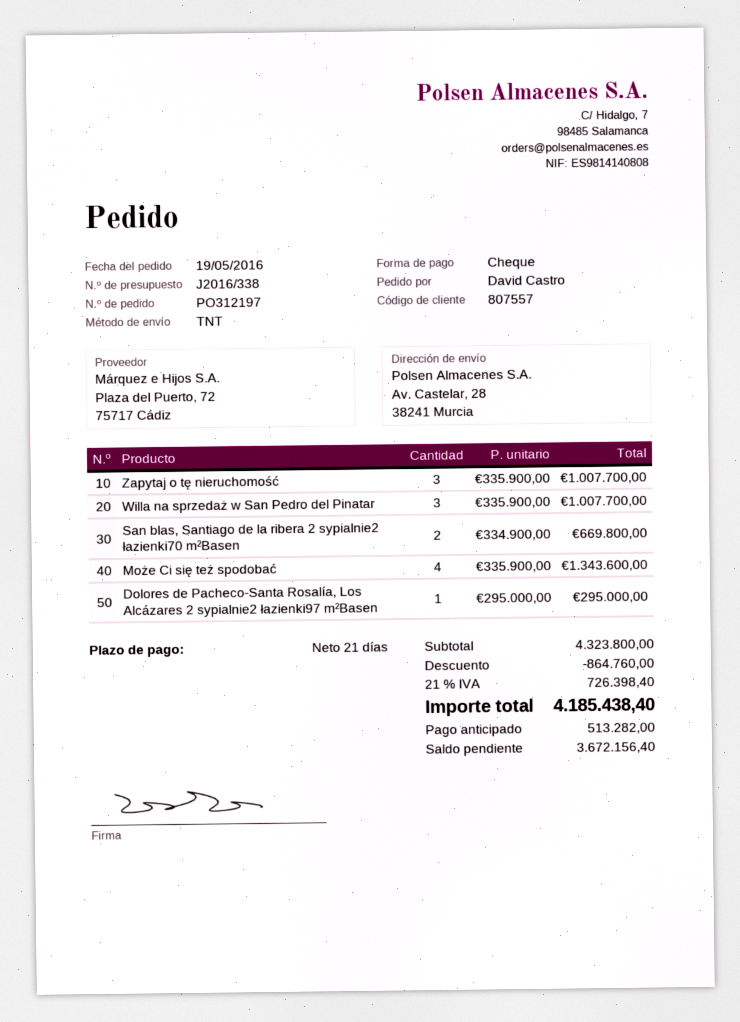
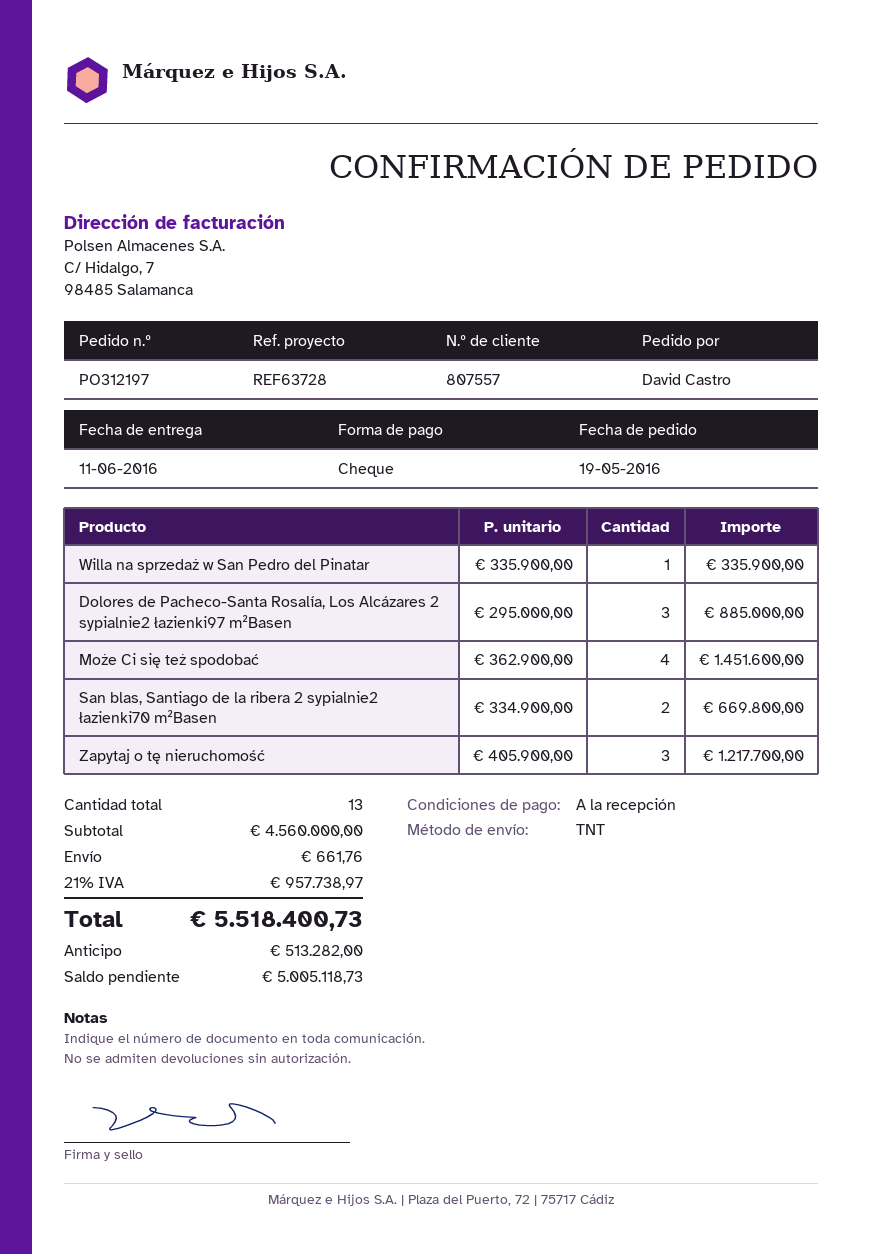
payment terms: 21 days -> on receipt
Zapytaj o tę nieruchomość: 3 x 335900.00 = 1007700.00 -> 3 x 405900.00 = 1217700.00
Willa na sprzedaż w San Pedro del Pinatar: 3 x 335900.00 = 1007700.00 -> 1 x 335900.00 = 335900.00
Może Ci się też spodobać: 4 x 335900.00 = 1343600.00 -> 4 x 362900.00 = 1451600.00
Dolores de Pacheco-Santa Rosalía, Los Alcázares 2 sypialnie2 łazienki97 m²Basen: 1 x 295000.00 = 295000.00 -> 3 x 295000.00 = 885000.00
subtotal: 4323800.00 -> 4560000.00
discount: 864760.00 -> none
shipping: none -> 661.76
tax: 21% = 726398.40 -> 21% = 957738.97
total: 4185438.40 -> 5518400.73
balance: 3672156.40 -> 5005118.73

